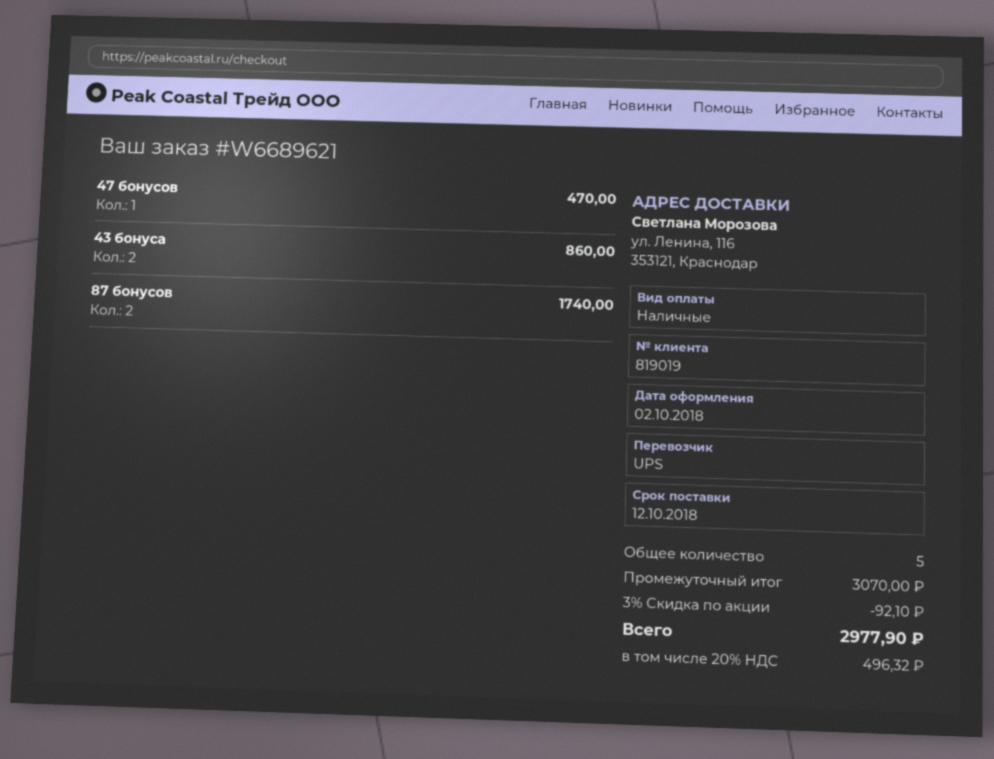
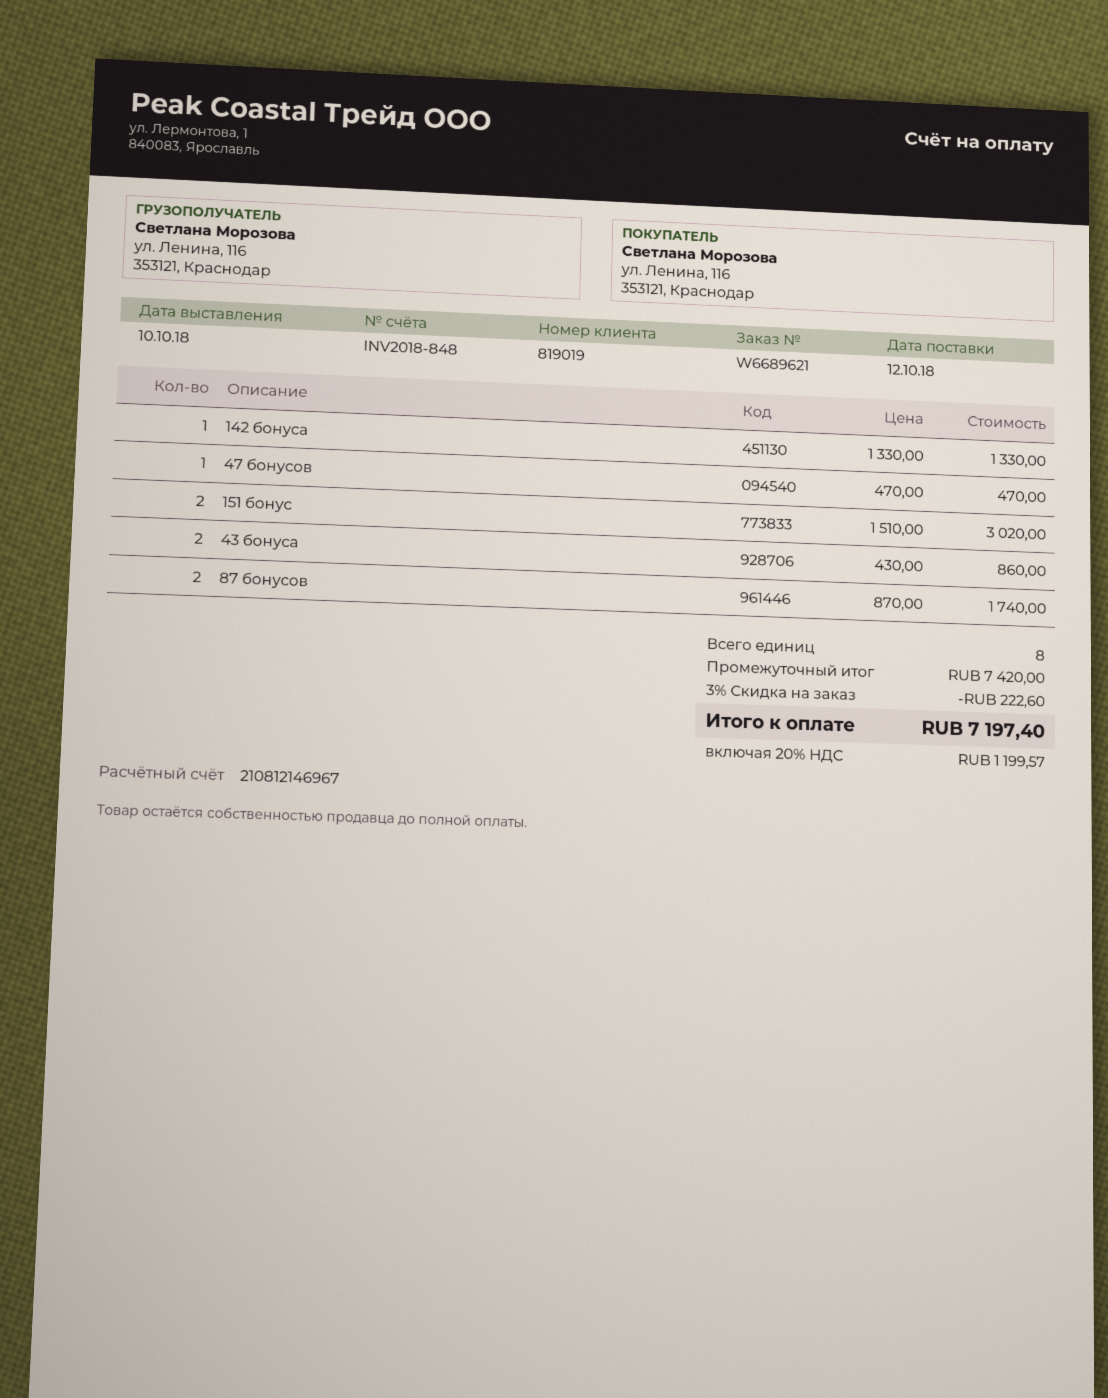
142 бонуса: none -> 1 for 1330.00
151 бонус: none -> 2 for 3020.00
total quantity: 5 -> 8
subtotal: 3070.00 -> 7420.00
discount: 3% = 92.10 -> 3% = 222.60
tax: 20% = 496.32 -> 20% = 1199.57
total: 2977.90 -> 7197.40

